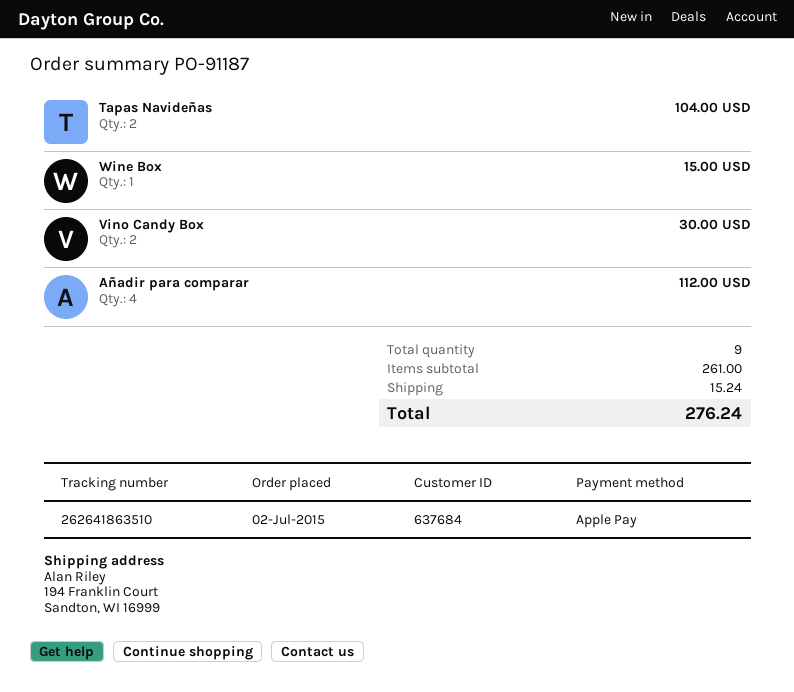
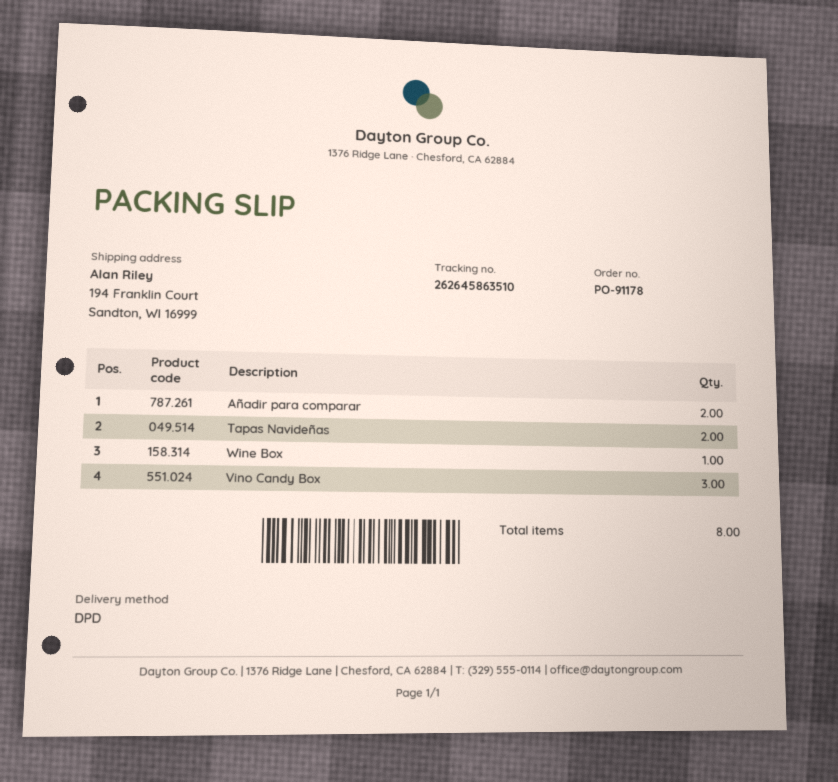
order number: PO-91187 -> PO-91178
tracking number: 262641863510 -> 262645863510
Vino Candy Box: 2 -> 3
Añadir para comparar: 4 -> 2
total quantity: 9 -> 8

